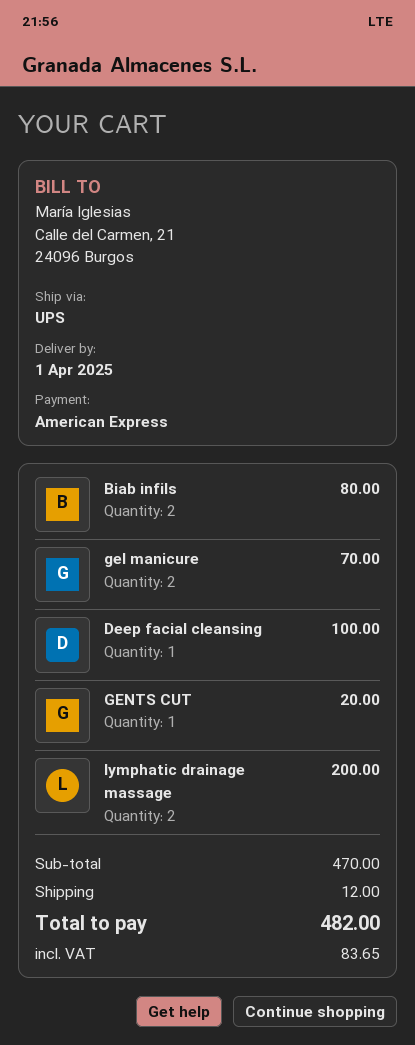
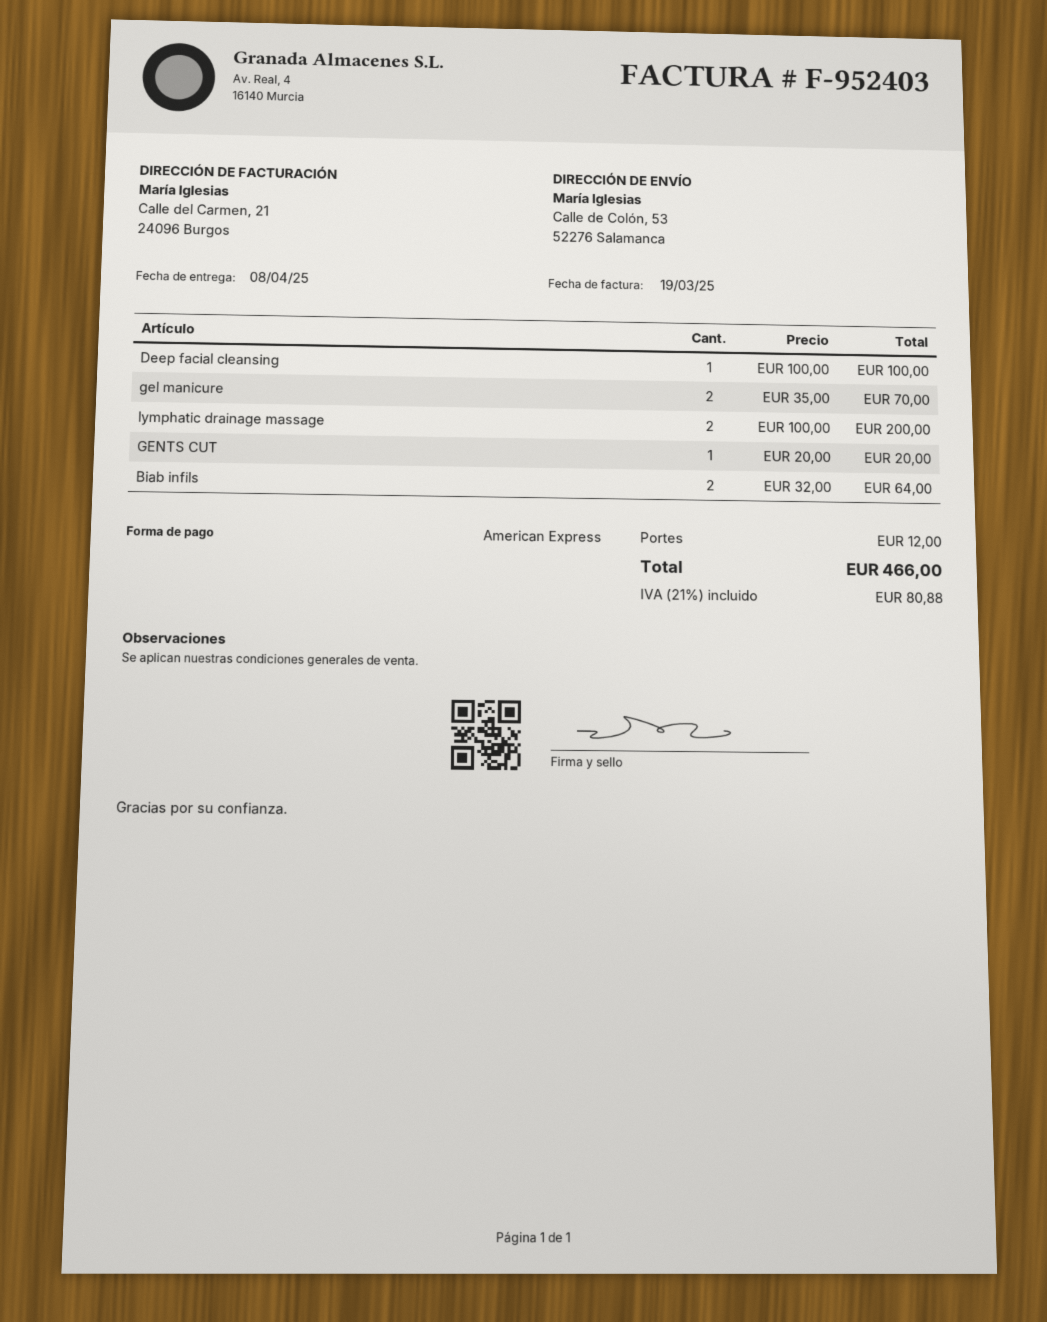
delivery date: 2025-04-01 -> 2025-04-08
Biab infils: 2 for 80.00 -> 2 for 64.00
tax: 83.65 -> 80.88
total: 482.00 -> 466.00

